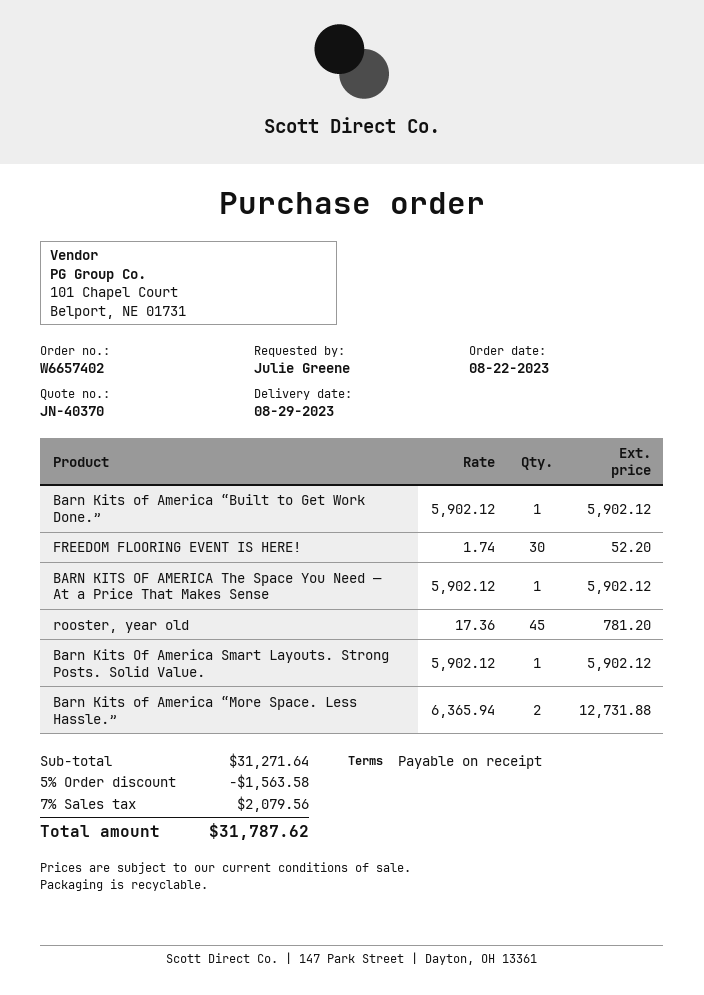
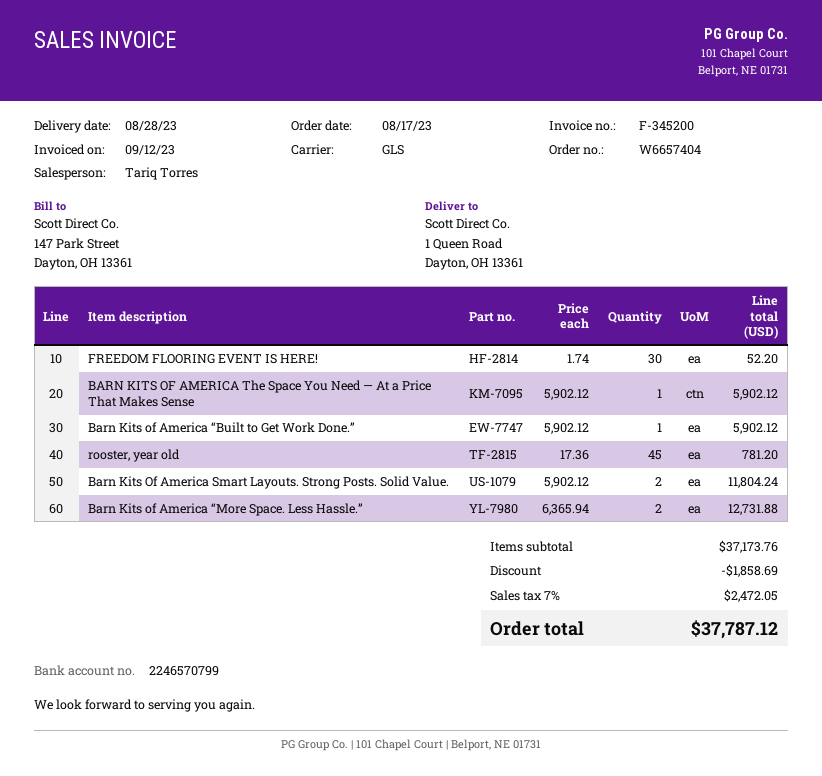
order number: W6657402 -> W6657404
order date: 2023-08-22 -> 2023-08-17
delivery date: 2023-08-29 -> 2023-08-28
Barn Kits Of America Smart Layouts. Strong Posts. Solid Value.: 1 x 5902.12 = 5902.12 -> 2 x 5902.12 = 11804.24
subtotal: 31271.64 -> 37173.76
discount: 1563.58 -> 1858.69
tax: 7% = 2079.56 -> 7% = 2472.05
total: 31787.62 -> 37787.12

